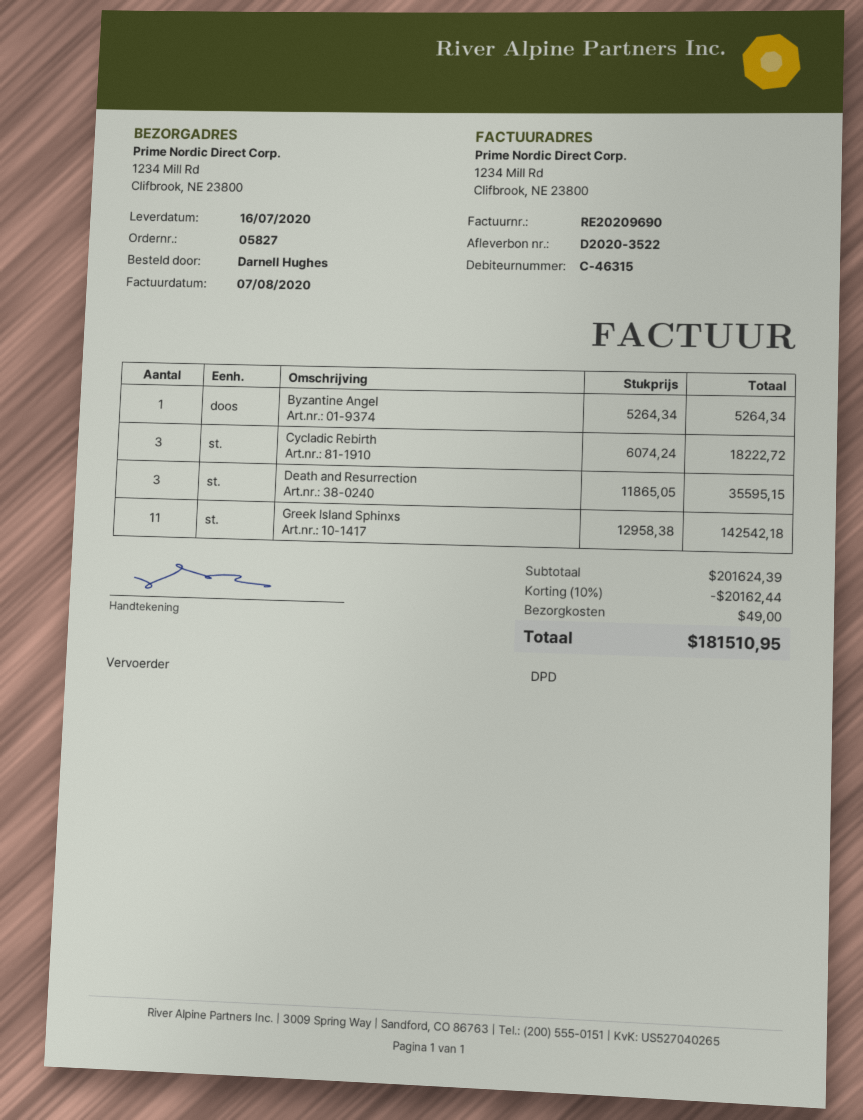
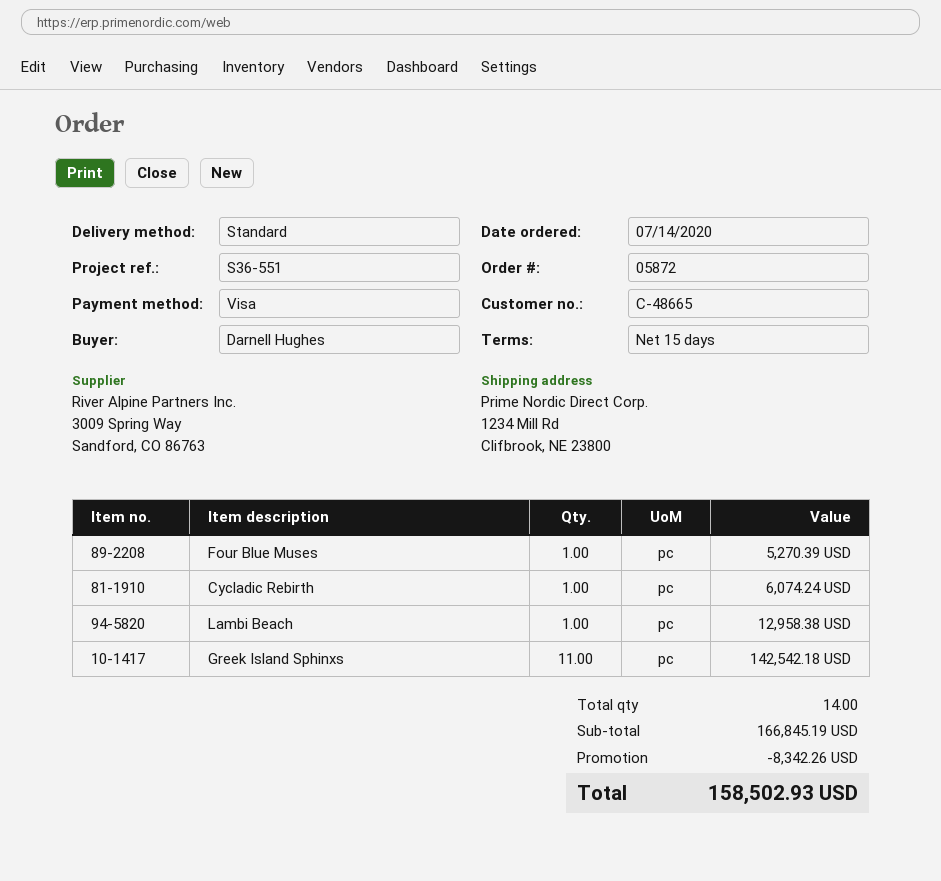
order number: 05827 -> 05872
customer number: C-46315 -> C-48665
shipping method: DPD -> standard
Byzantine Angel: 1 for 5264.34 -> none
Cycladic Rebirth: 3 for 18222.72 -> 1 for 6074.24
Death and Resurrection: 3 for 35595.15 -> none
Four Blue Muses: none -> 1 for 5270.39
Lambi Beach: none -> 1 for 12958.38
subtotal: 201624.39 -> 166845.19
discount: 20162.44 -> 8342.26
shipping: 49.00 -> none
total: 181510.95 -> 158502.93

